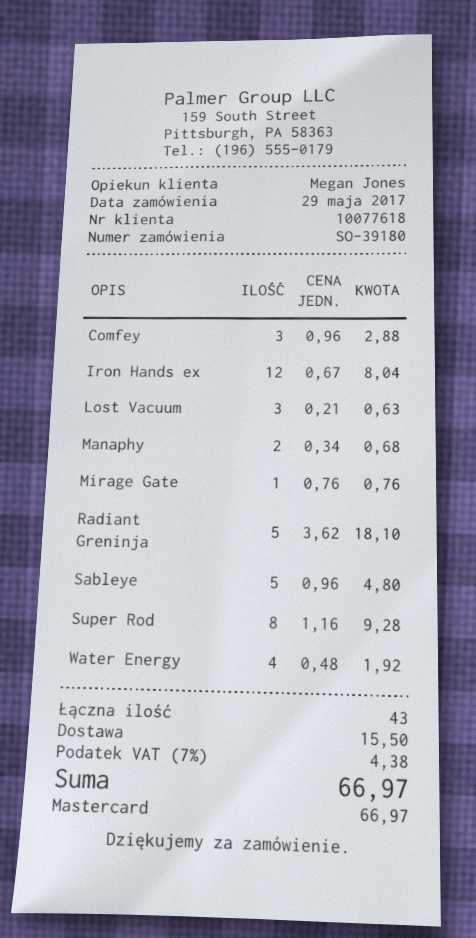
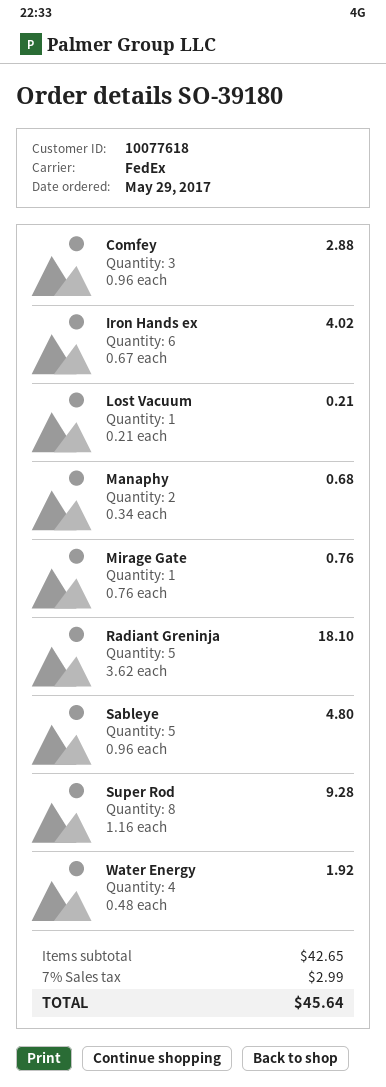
Iron Hands ex: 12 x 0.67 = 8.04 -> 6 x 0.67 = 4.02
Lost Vacuum: 3 x 0.21 = 0.63 -> 1 x 0.21 = 0.21
shipping: 15.50 -> none
tax: 7% = 4.38 -> 7% = 2.99
total: 66.97 -> 45.64

